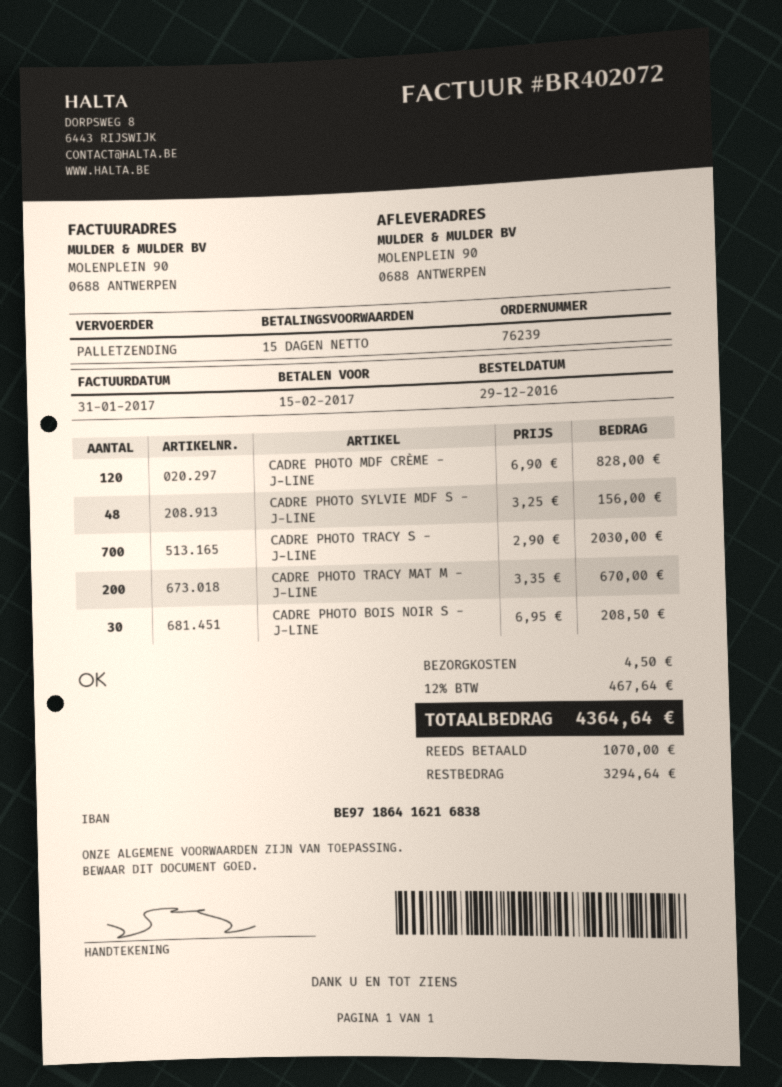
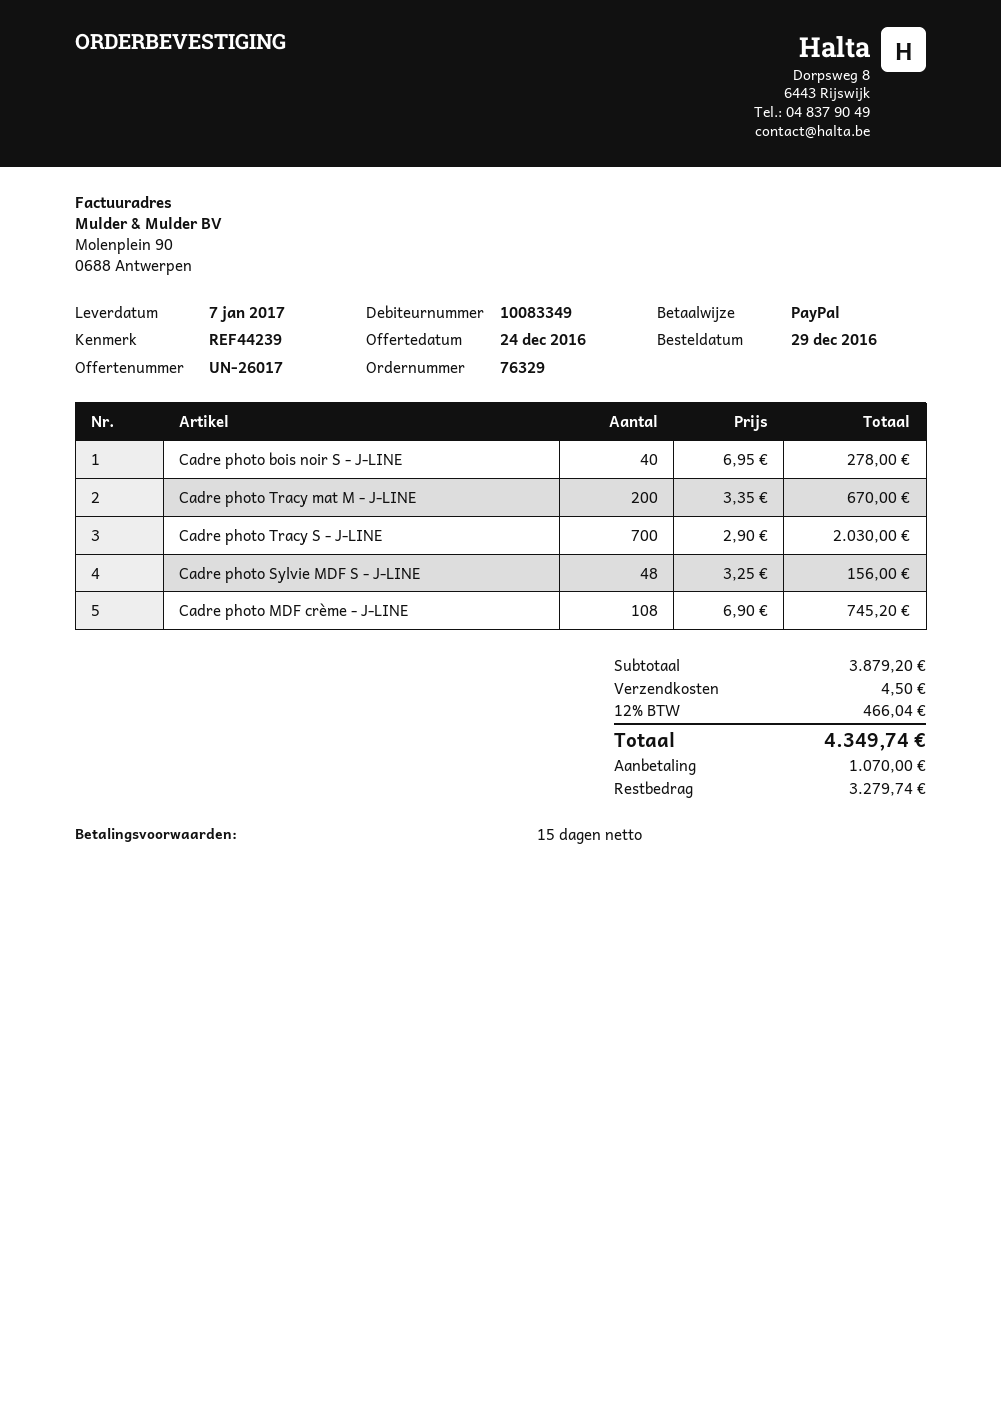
order number: 76239 -> 76329
CADRE PHOTO MDF CRÈME - J-LINE: 120 x 6.90 = 828.00 -> 108 x 6.90 = 745.20
CADRE PHOTO BOIS NOIR S - J-LINE: 30 x 6.95 = 208.50 -> 40 x 6.95 = 278.00
tax: 12% = 467.64 -> 12% = 466.04
total: 4364.64 -> 4349.74
balance: 3294.64 -> 3279.74

